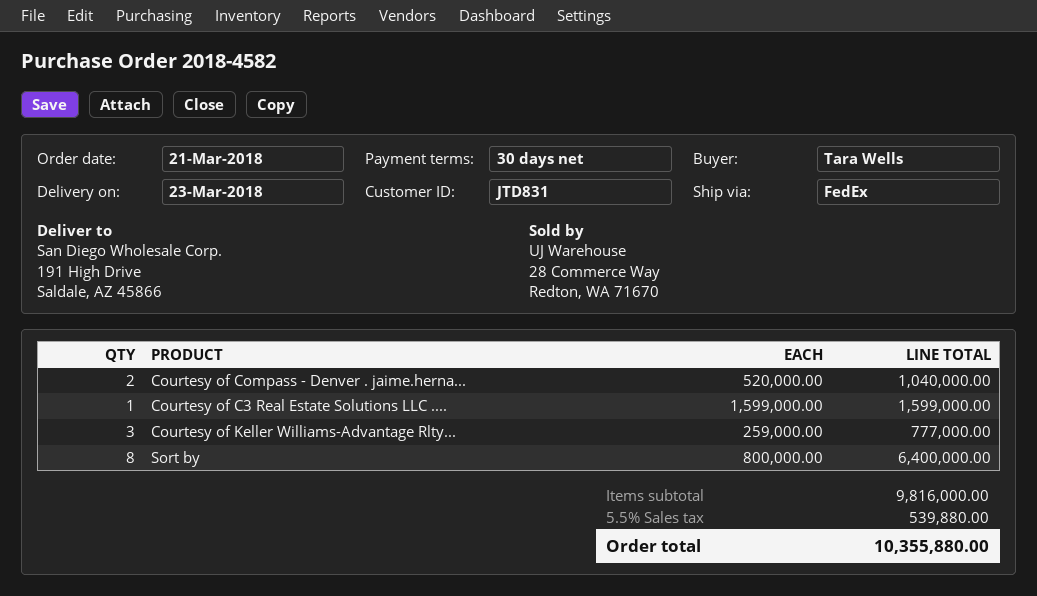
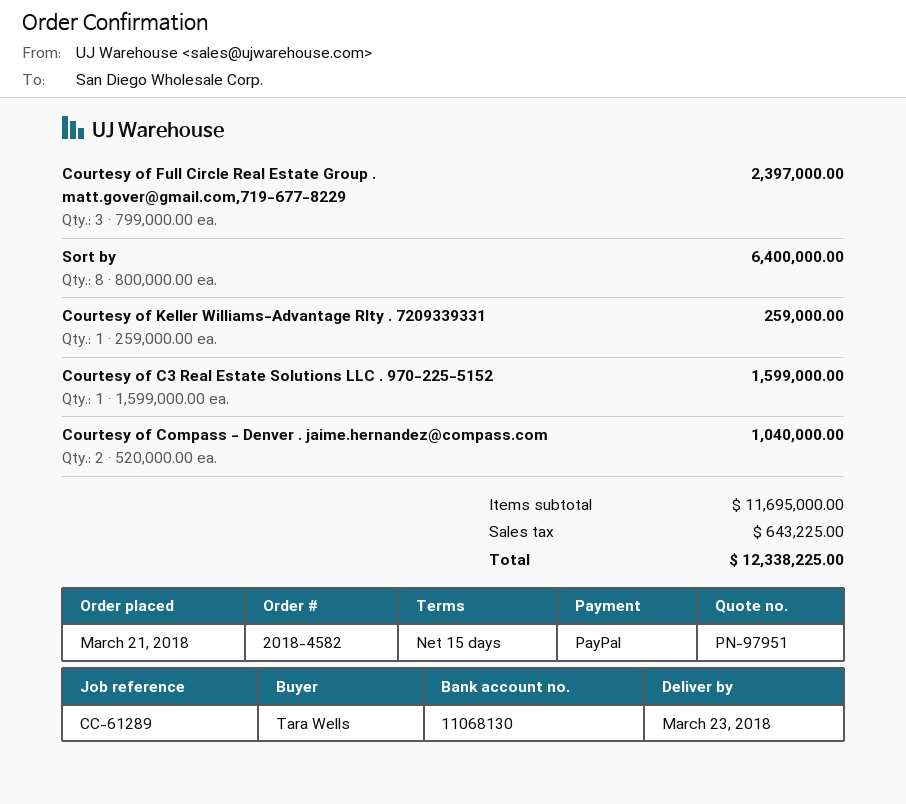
payment terms: 30 days -> 15 days
Courtesy of Keller Williams-Advantage Rlty...: 3 x 259000.00 = 777000.00 -> 1 x 259000.00 = 259000.00
Courtesy of Full Circle Real Estate Group . matt.gover@gmail.com,719-677-8229: none -> 3 x 799000.00 = 2397000.00
subtotal: 9816000.00 -> 11695000.00
tax: 539880.00 -> 643225.00
total: 10355880.00 -> 12338225.00

